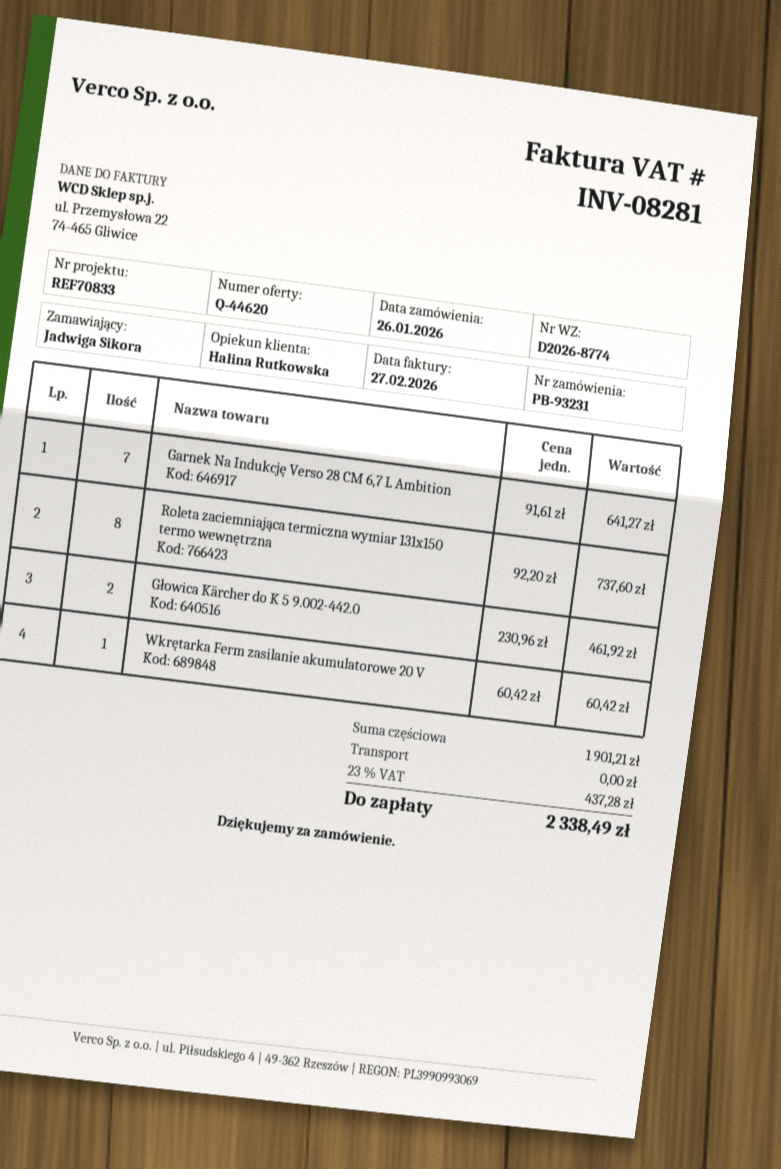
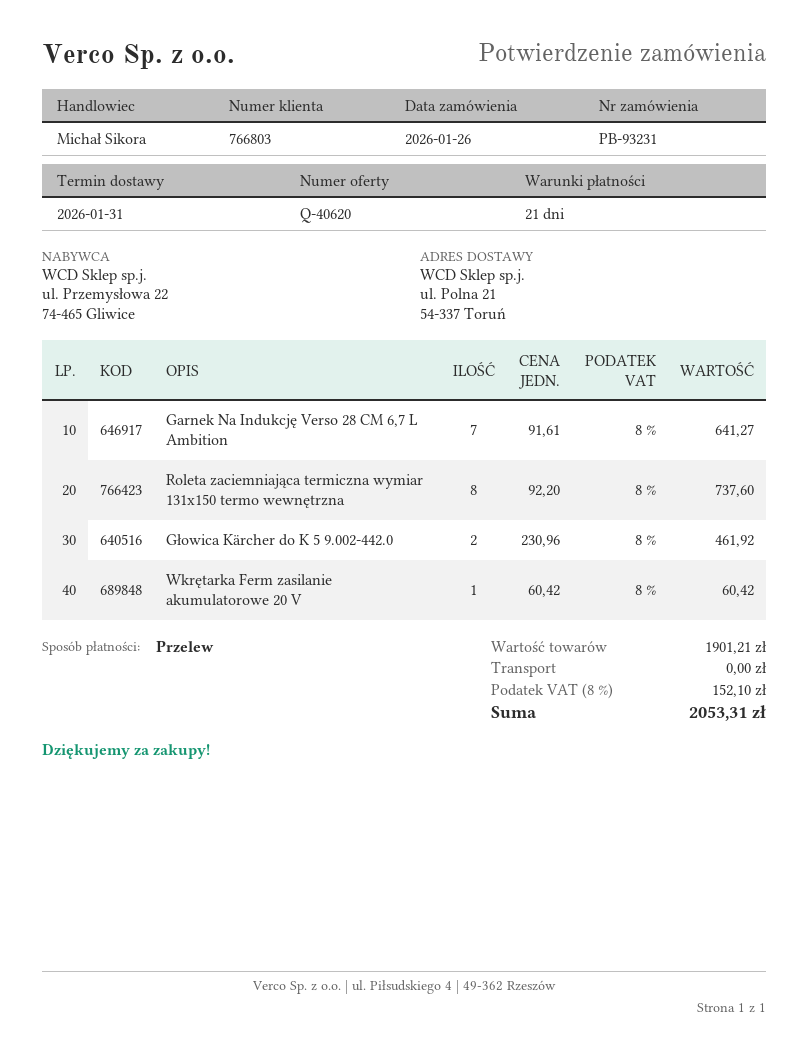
quote number: Q-44620 -> Q-40620
sales rep: Halina Rutkowska -> Michał Sikora
tax: 23% = 437.28 -> 8% = 152.10
total: 2338.49 -> 2053.31

